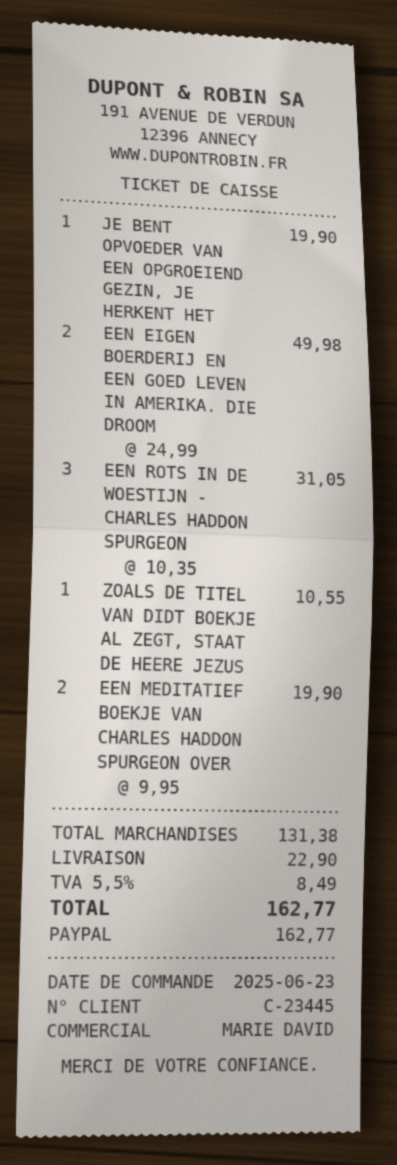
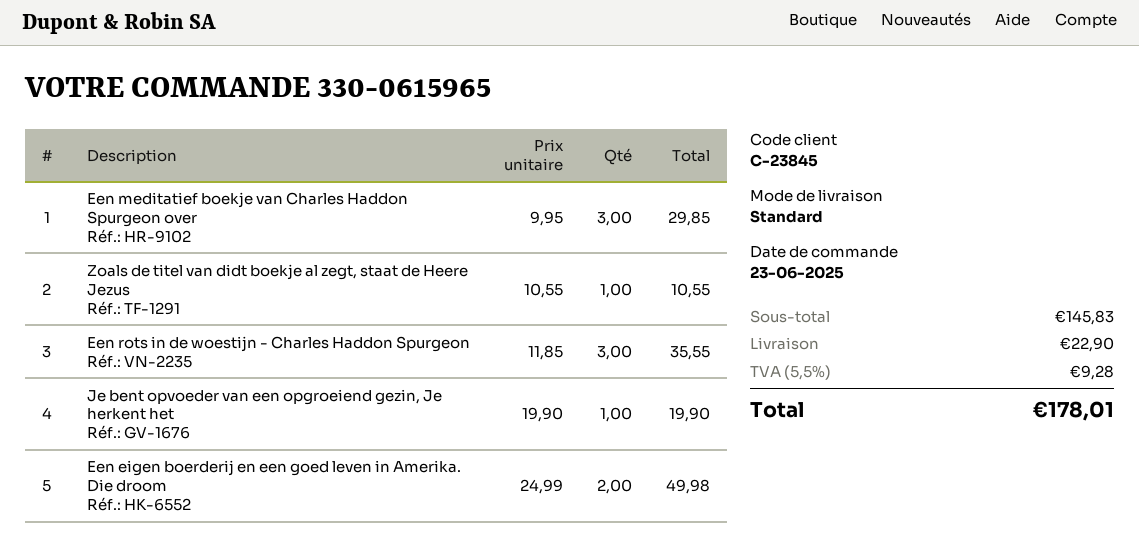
customer number: C-23445 -> C-23845
EEN ROTS IN DE WOESTIJN - CHARLES HADDON SPURGEON: 3 x 10.35 = 31.05 -> 3 x 11.85 = 35.55
EEN MEDITATIEF BOEKJE VAN CHARLES HADDON SPURGEON OVER: 2 x 9.95 = 19.90 -> 3 x 9.95 = 29.85
subtotal: 131.38 -> 145.83
tax: 5.5% = 8.49 -> 5.5% = 9.28
total: 162.77 -> 178.01

